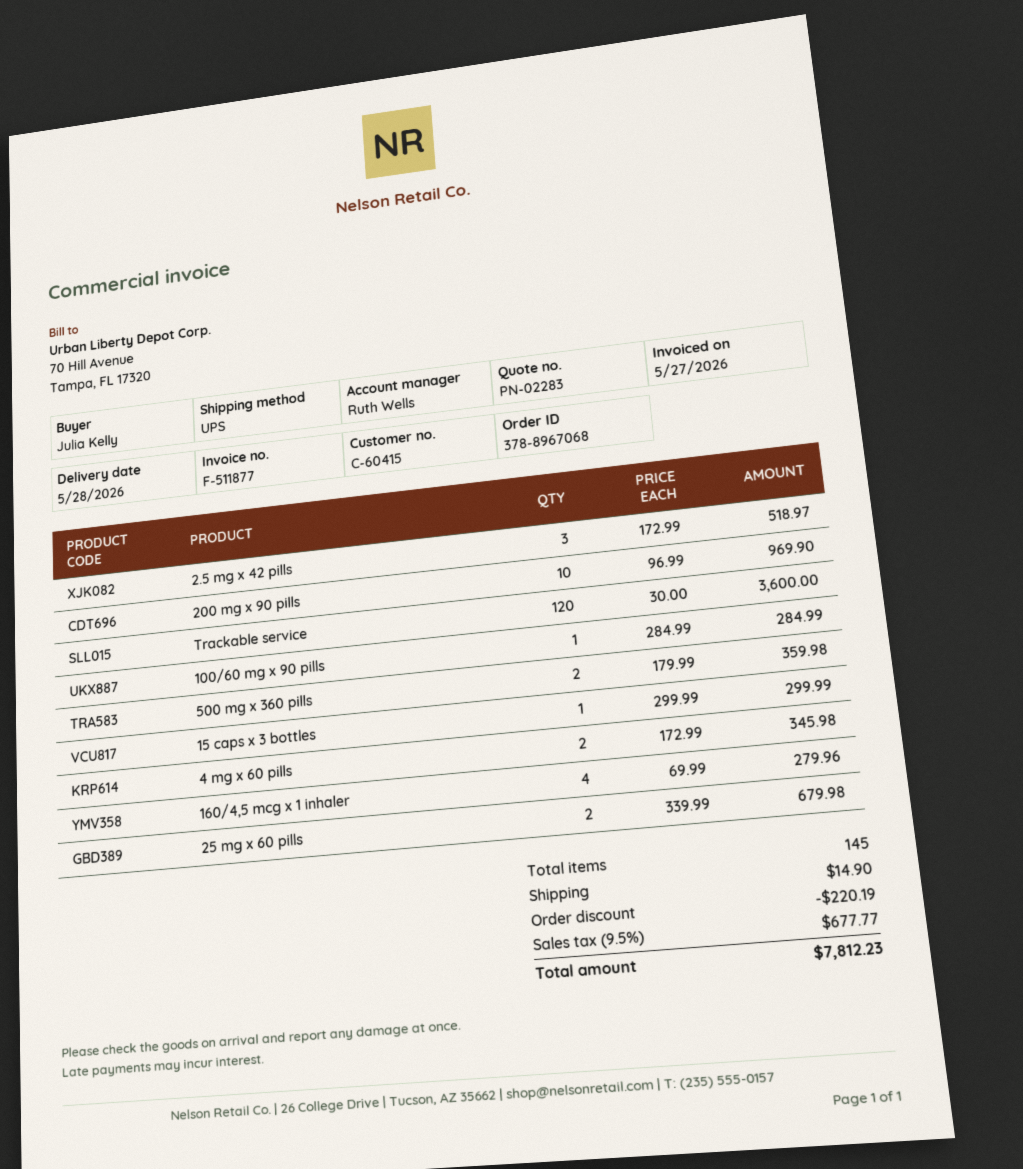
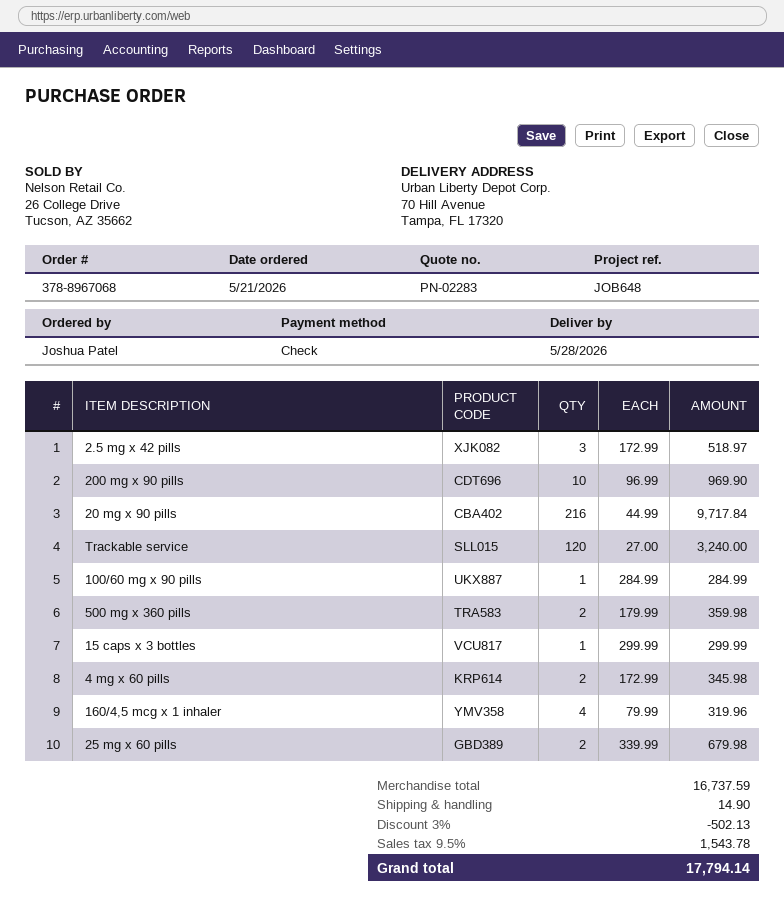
ordered by: Julia Kelly -> Joshua Patel
Trackable service: 120 x 30.00 = 3600.00 -> 120 x 27.00 = 3240.00
160/4,5 mcg x 1 inhaler: 4 x 69.99 = 279.96 -> 4 x 79.99 = 319.96
20 mg x 90 pills: none -> 216 x 44.99 = 9717.84
discount: 220.19 -> 502.13
tax: 9.5% = 677.77 -> 9.5% = 1543.78
total: 7812.23 -> 17794.14

